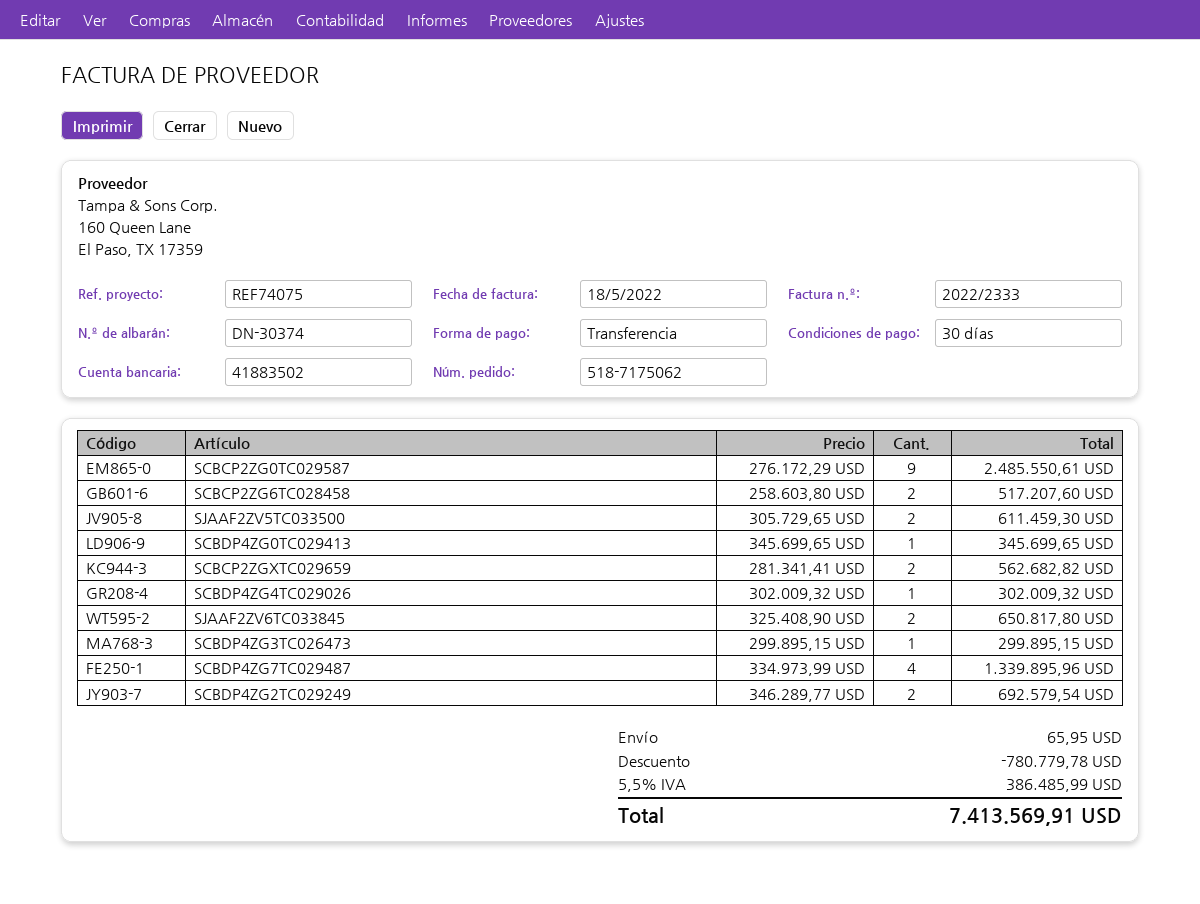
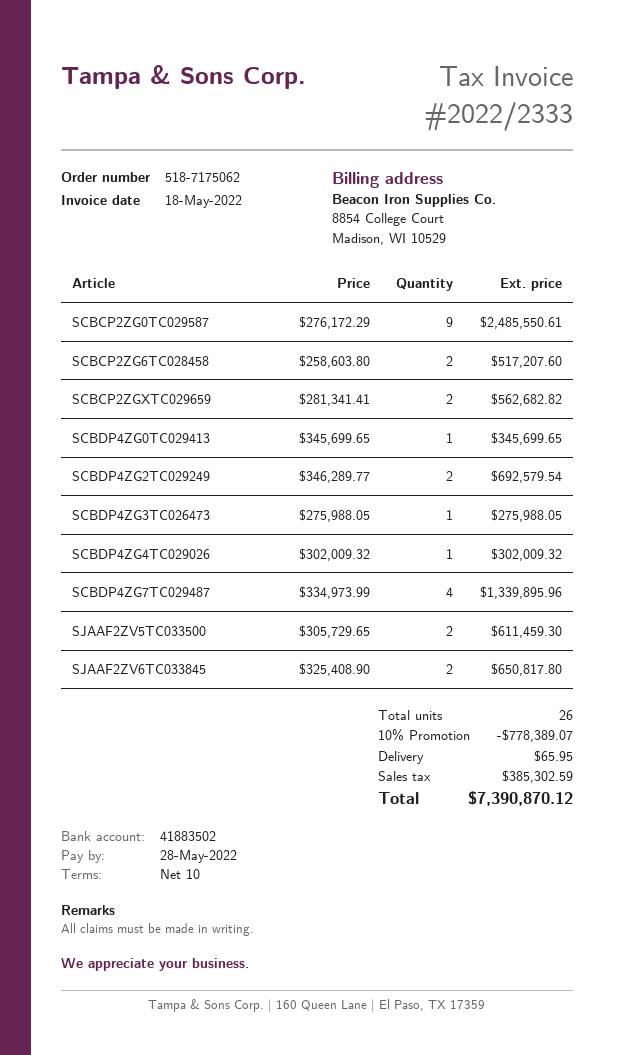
payment terms: 30 days -> 10 days
SCBDP4ZG3TC026473: 1 x 299895.15 = 299895.15 -> 1 x 275988.05 = 275988.05
discount: 780779.78 -> 778389.07
tax: 386485.99 -> 385302.59
total: 7413569.91 -> 7390870.12

